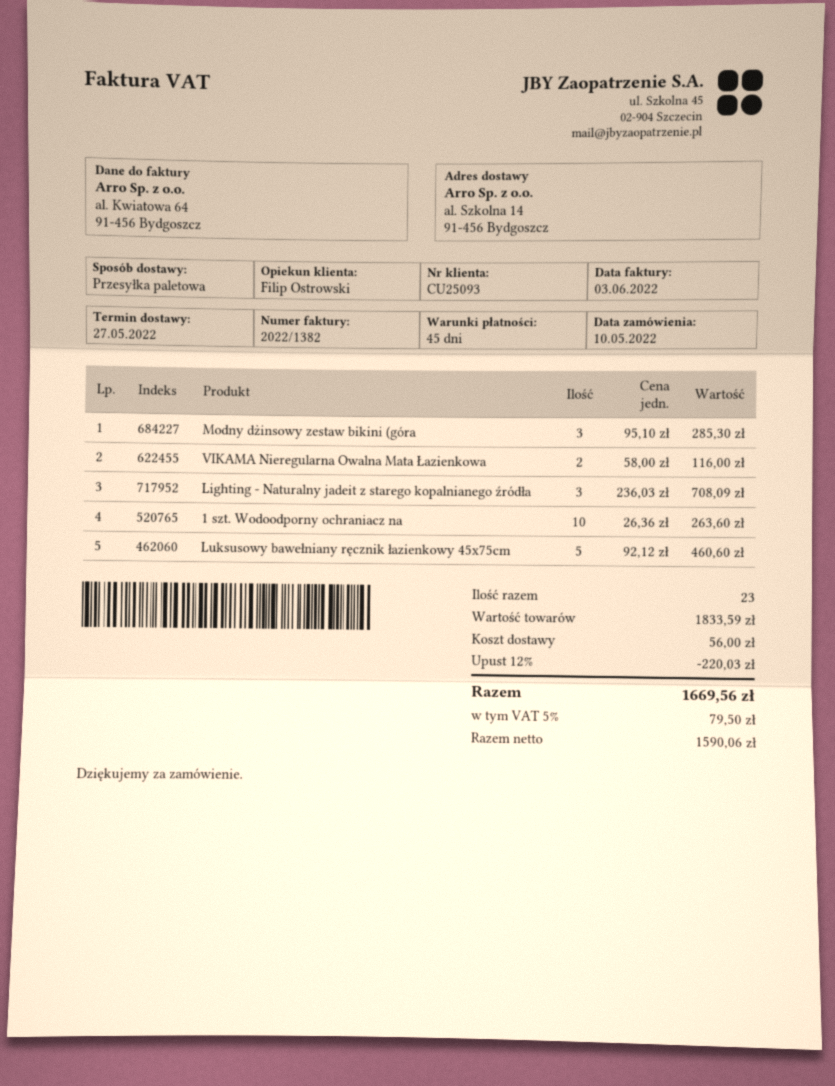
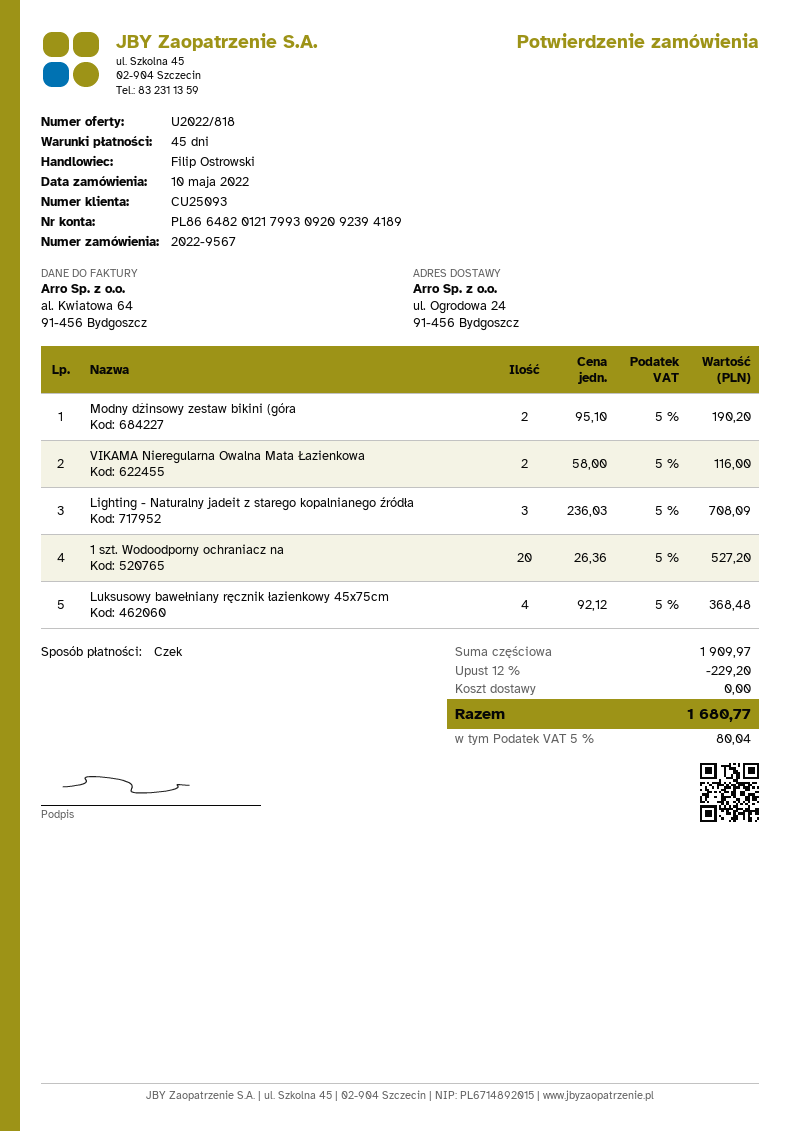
ship to: al. Szkolna 14, 91-456 Bydgoszcz -> ul. Ogrodowa 24, 91-456 Bydgoszcz
Modny dżinsowy zestaw bikini (góra: 3 x 95.10 = 285.30 -> 2 x 95.10 = 190.20
1 szt. Wodoodporny ochraniacz na: 10 x 26.36 = 263.60 -> 20 x 26.36 = 527.20
Luksusowy bawełniany ręcznik łazienkowy 45x75cm: 5 x 92.12 = 460.60 -> 4 x 92.12 = 368.48
subtotal: 1833.59 -> 1909.97
discount: 12% = 220.03 -> 12% = 229.20
shipping: 56.00 -> 0.00
tax: 5% = 79.50 -> 5% = 80.04
total: 1669.56 -> 1680.77

